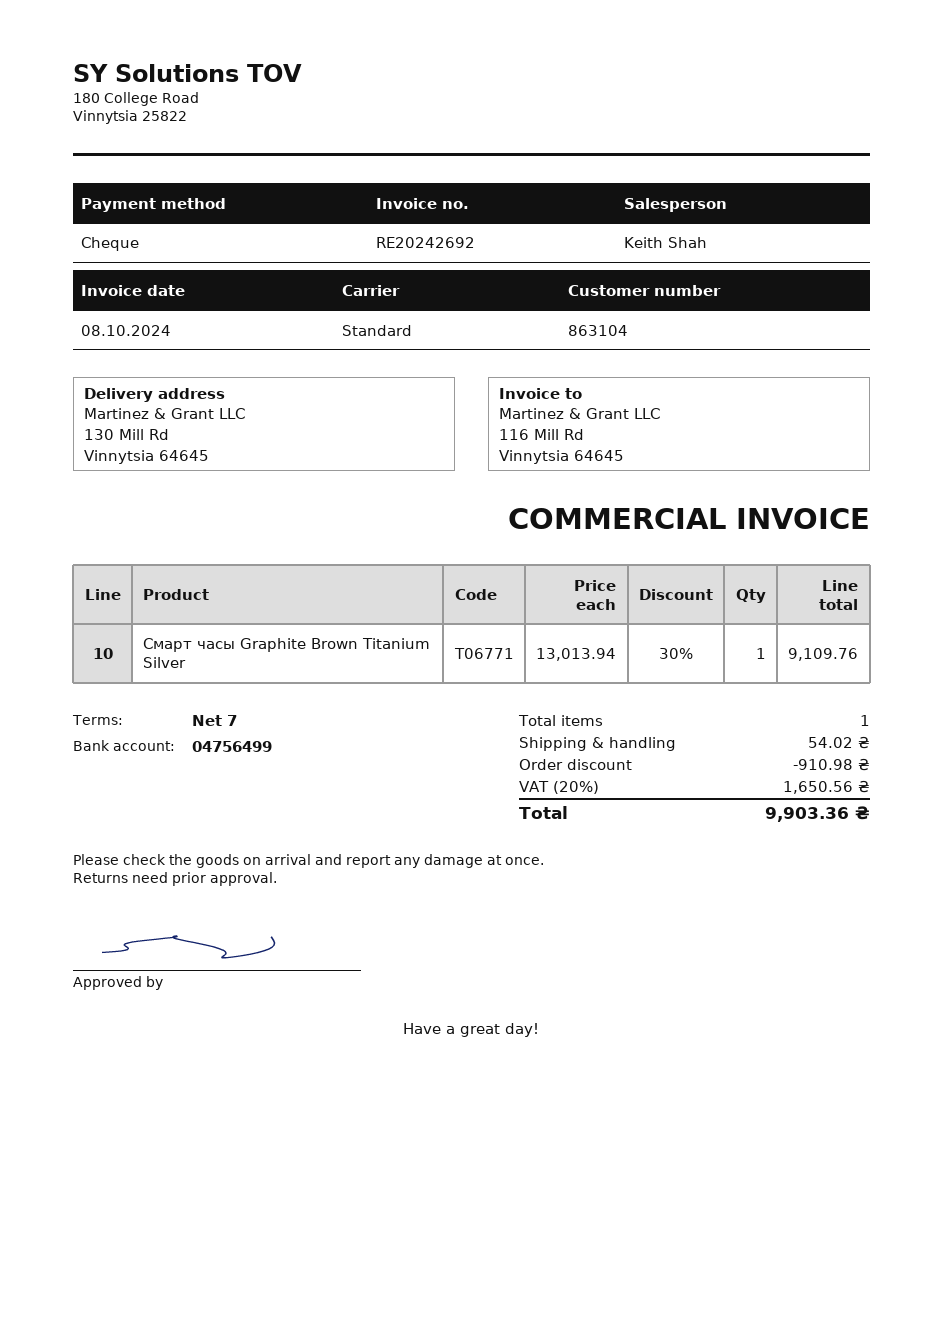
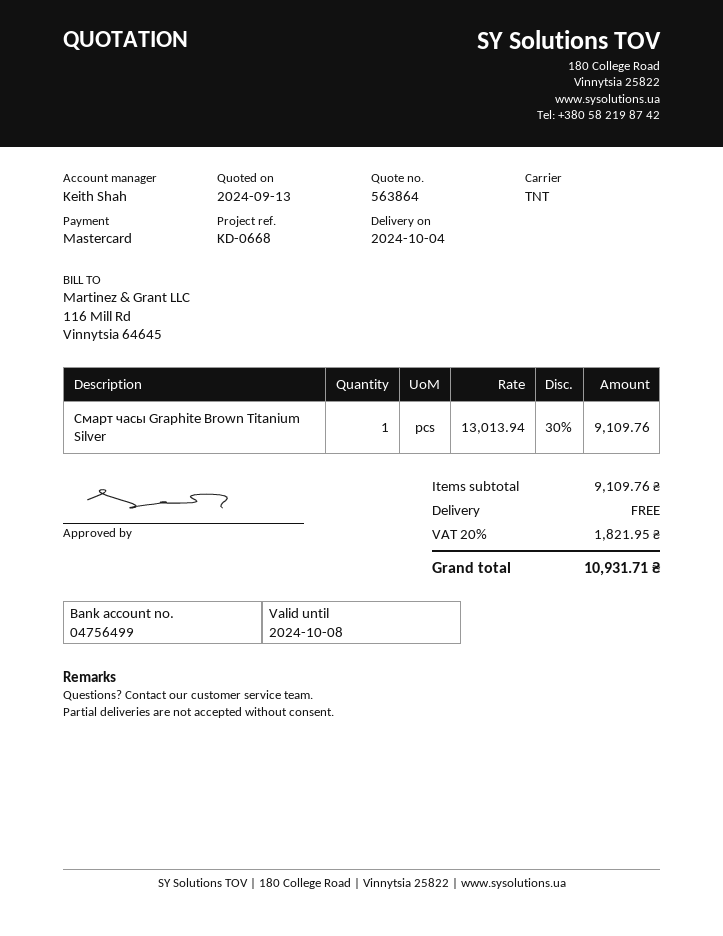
payment method: cheque -> Mastercard
shipping method: standard -> TNT
discount: 910.98 -> none
shipping: 54.02 -> 0.00
tax: 20% = 1650.56 -> 20% = 1821.95
total: 9903.36 -> 10931.71

